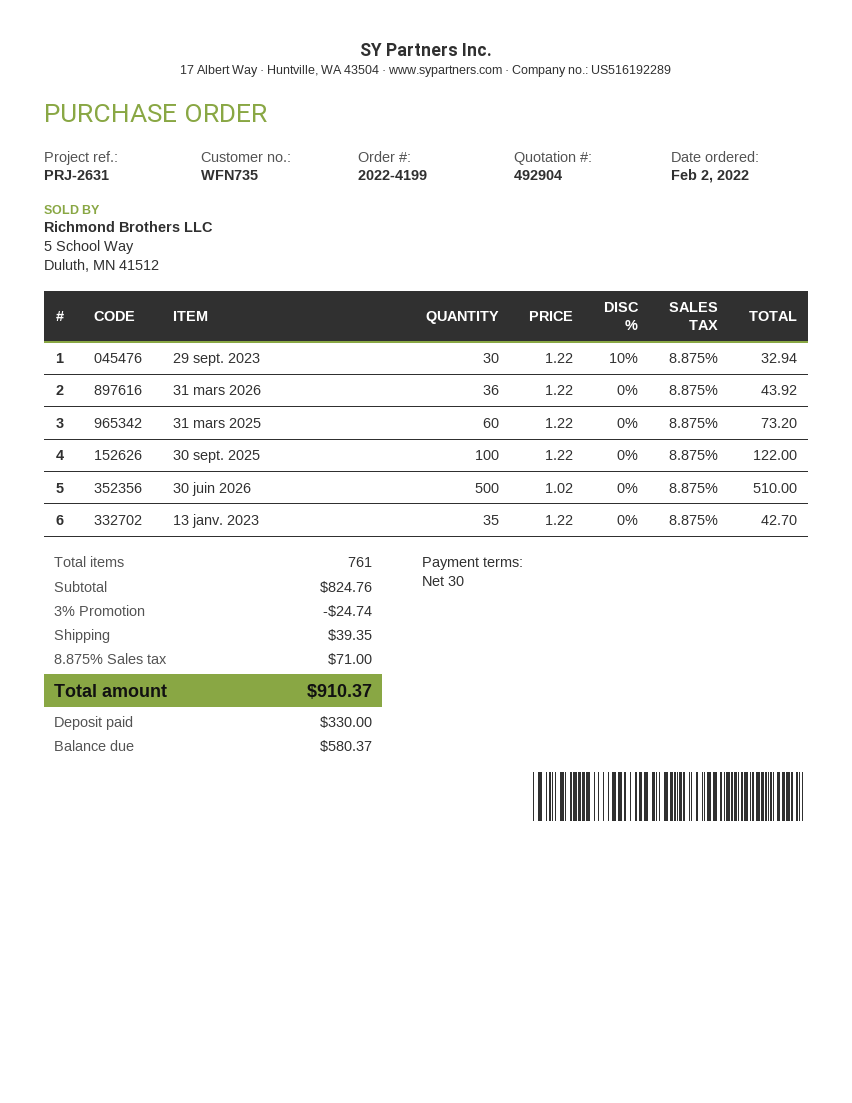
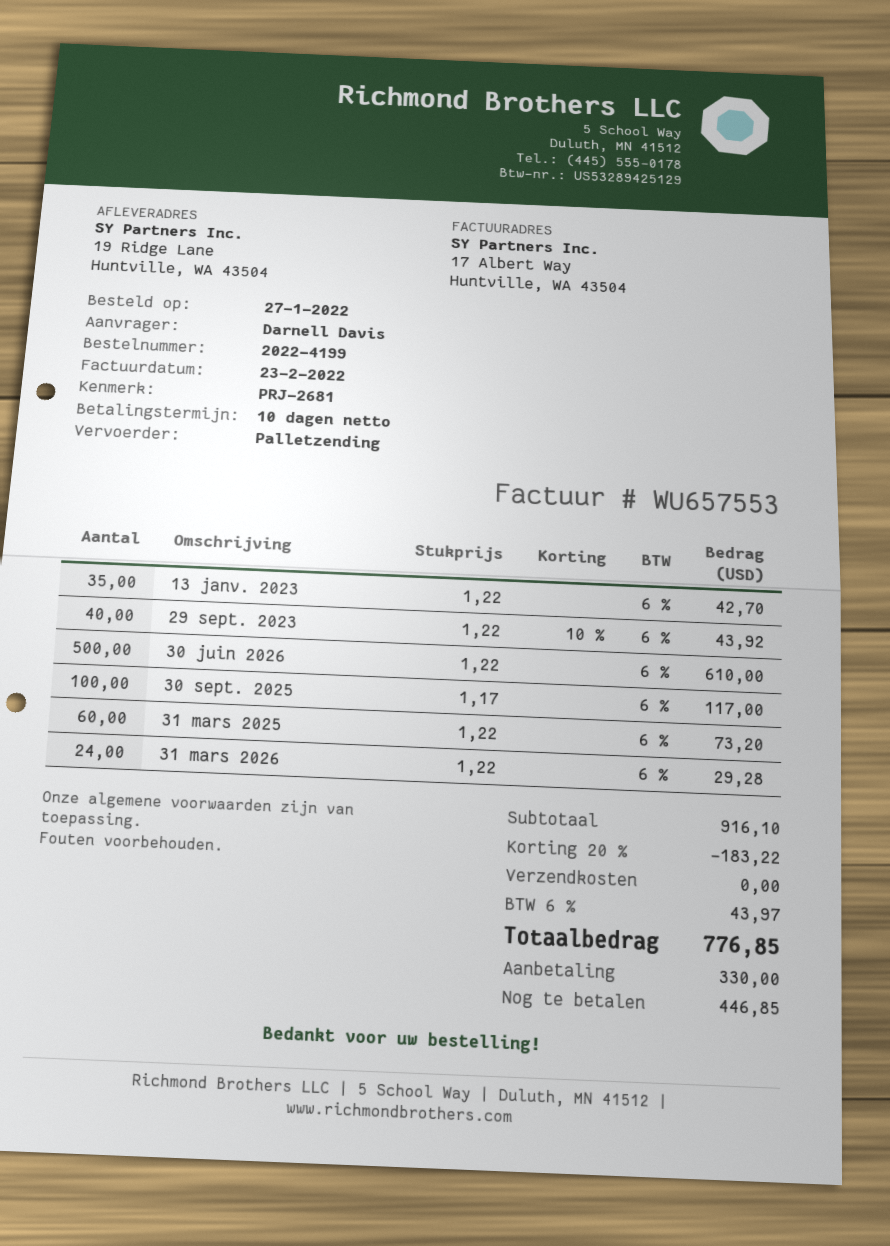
order date: 2022-02-02 -> 2022-01-27
payment terms: 30 days -> 10 days
reference: PRJ-2631 -> PRJ-2681
29 sept. 2023: 30 x 1.22 - 10% = 32.94 -> 40 x 1.22 - 10% = 43.92
31 mars 2026: 36 x 1.22 = 43.92 -> 24 x 1.22 = 29.28
30 sept. 2025: 100 x 1.22 = 122.00 -> 100 x 1.17 = 117.00
30 juin 2026: 500 x 1.02 = 510.00 -> 500 x 1.22 = 610.00
subtotal: 824.76 -> 916.10
discount: 3% = 24.74 -> 20% = 183.22
shipping: 39.35 -> 0.00
tax: 8.875% = 71.00 -> 6% = 43.97
total: 910.37 -> 776.85
balance: 580.37 -> 446.85

